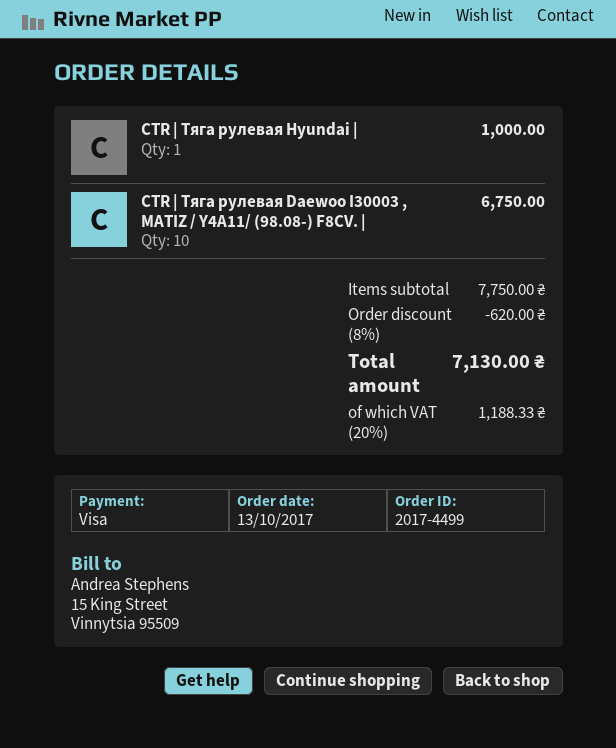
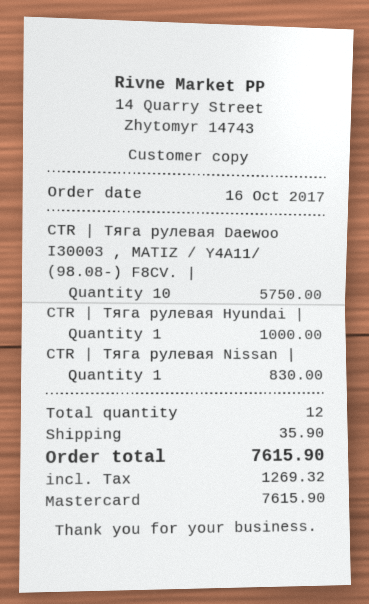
order date: 2017-10-13 -> 2017-10-16
payment method: Visa -> Mastercard
CTR | Тяга рулевая Daewoo I30003 , MATIZ / Y4A11/ (98.08-) F8CV. |: 10 for 6750.00 -> 10 for 5750.00
CTR | Тяга рулевая Nissan |: none -> 1 for 830.00
discount: 8% = 620.00 -> none
shipping: none -> 35.90
tax: 1188.33 -> 1269.32
total: 7130.00 -> 7615.90

